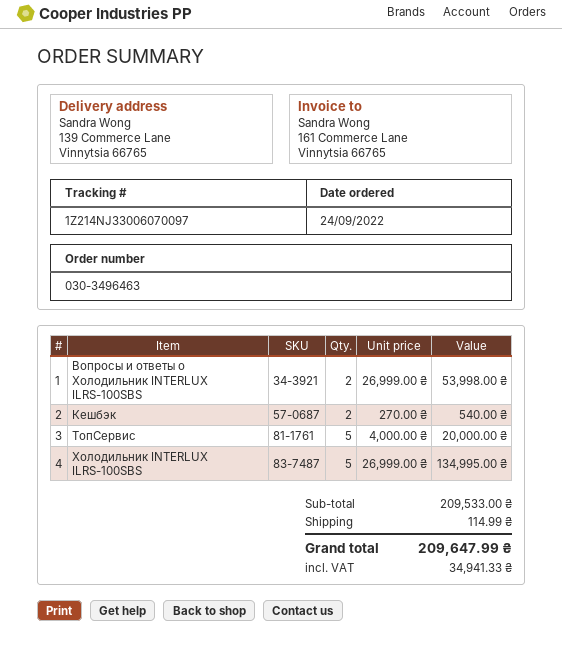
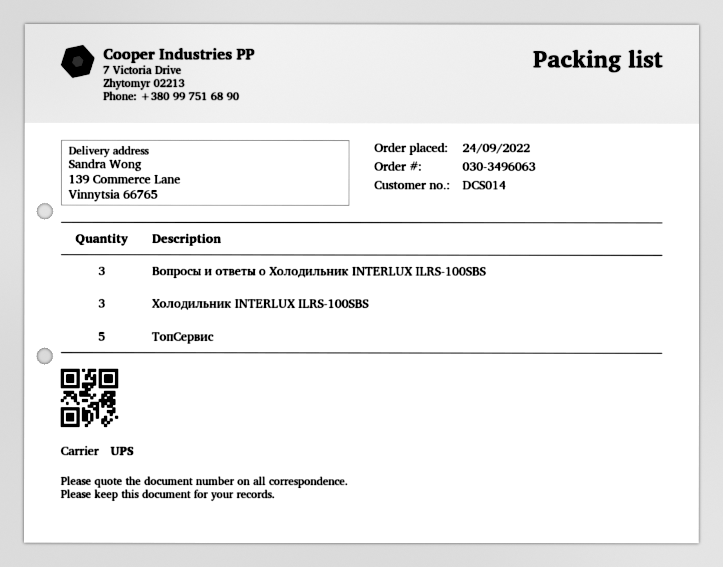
order number: 030-3496463 -> 030-3496063
Вопросы и ответы о Холодильник INTERLUX ILRS-100SBS: 2 -> 3
Кешбэк: 2 -> none
Холодильник INTERLUX ILRS-100SBS: 5 -> 3

